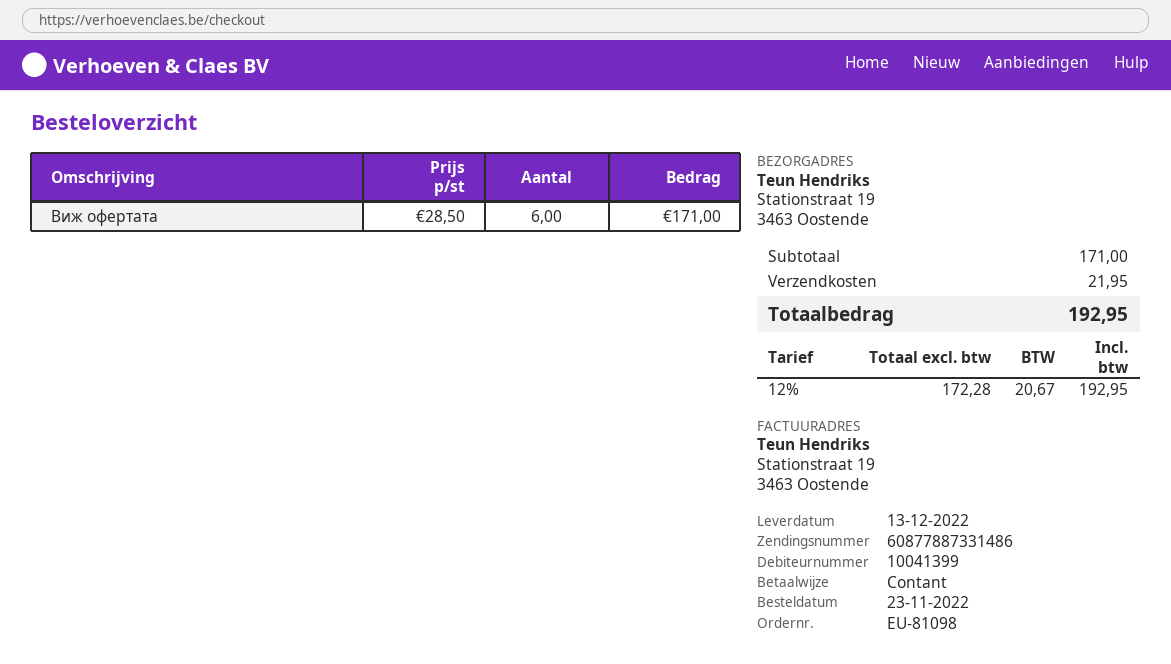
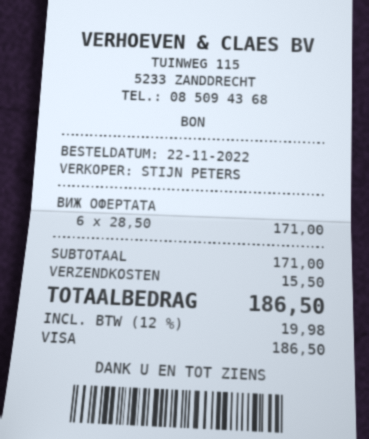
order date: 2022-11-23 -> 2022-11-22
payment method: cash -> Visa
shipping: 21.95 -> 15.50
tax: 12% = 20.67 -> 12% = 19.98
total: 192.95 -> 186.50

